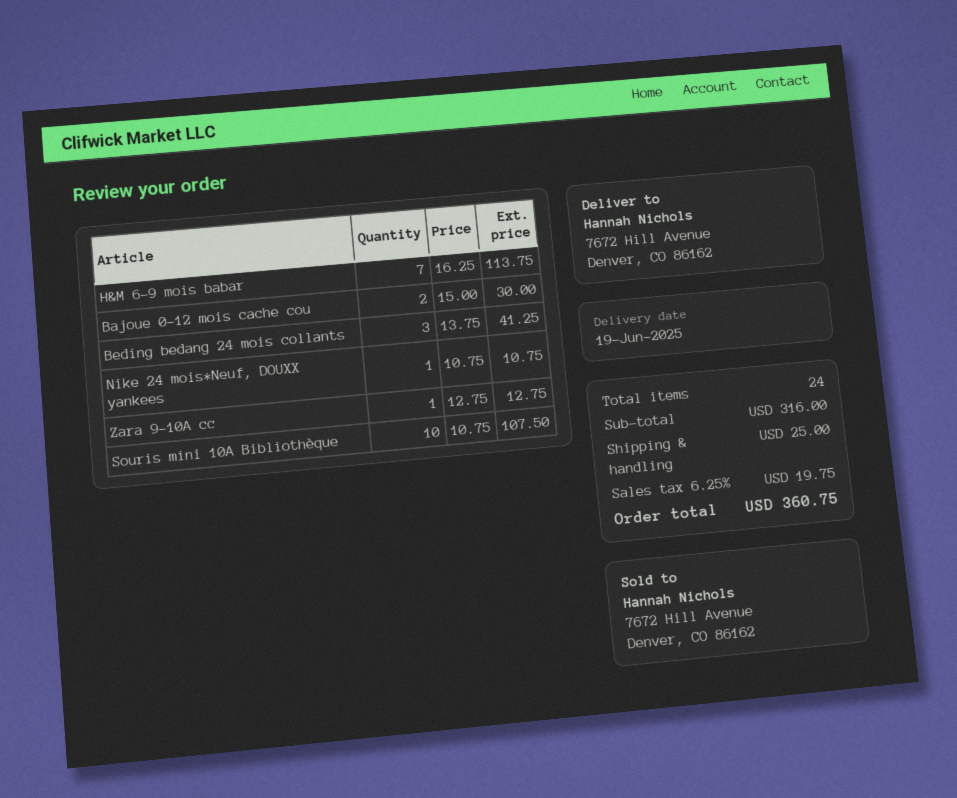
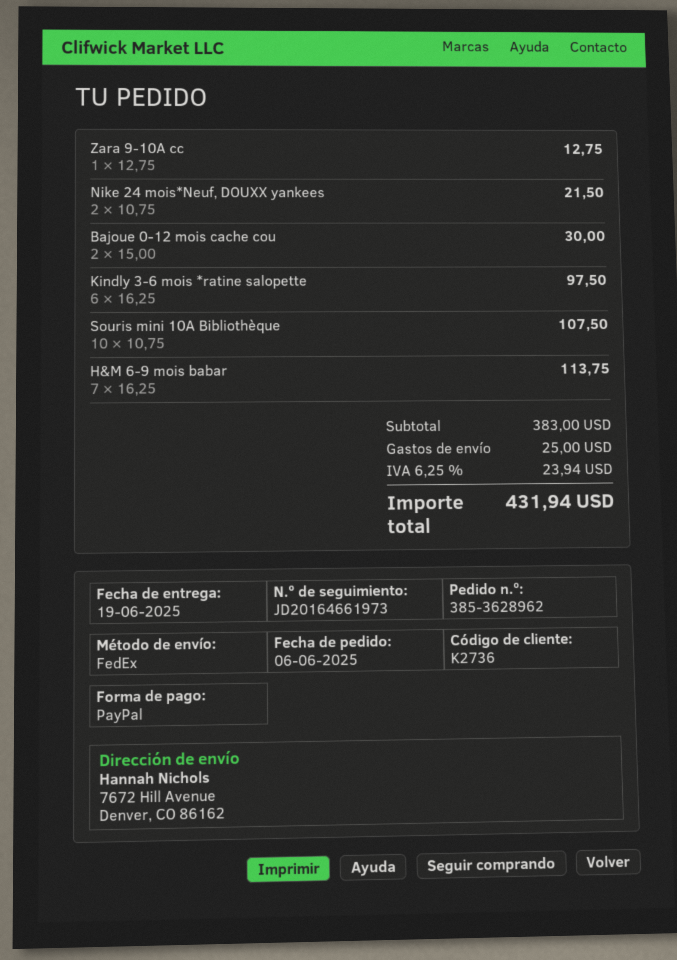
Beding bedang 24 mois collants: 3 x 13.75 = 41.25 -> none
Nike 24 mois*Neuf, DOUXX yankees: 1 x 10.75 = 10.75 -> 2 x 10.75 = 21.50
Kindly 3-6 mois *ratine salopette: none -> 6 x 16.25 = 97.50
subtotal: 316.00 -> 383.00
tax: 6.25% = 19.75 -> 6.25% = 23.94
total: 360.75 -> 431.94

